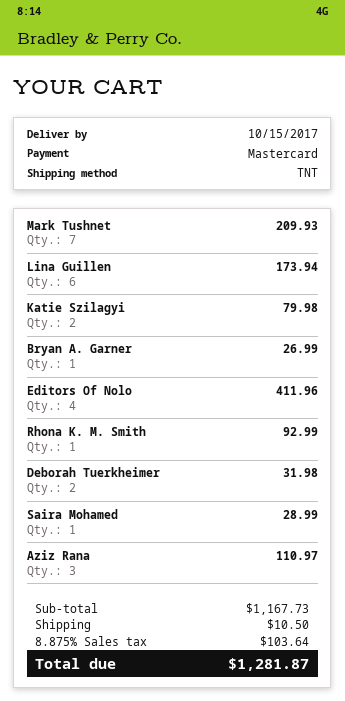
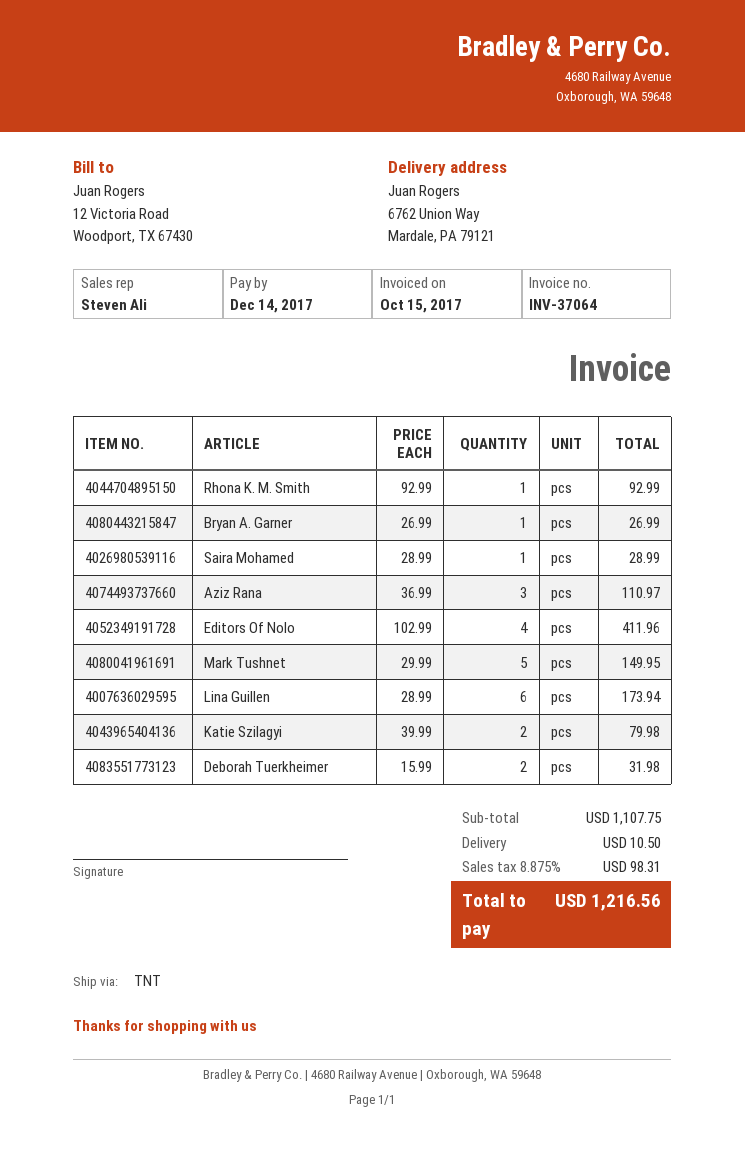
Mark Tushnet: 7 for 209.93 -> 5 for 149.95
subtotal: 1167.73 -> 1107.75
tax: 8.875% = 103.64 -> 8.875% = 98.31
total: 1281.87 -> 1216.56

